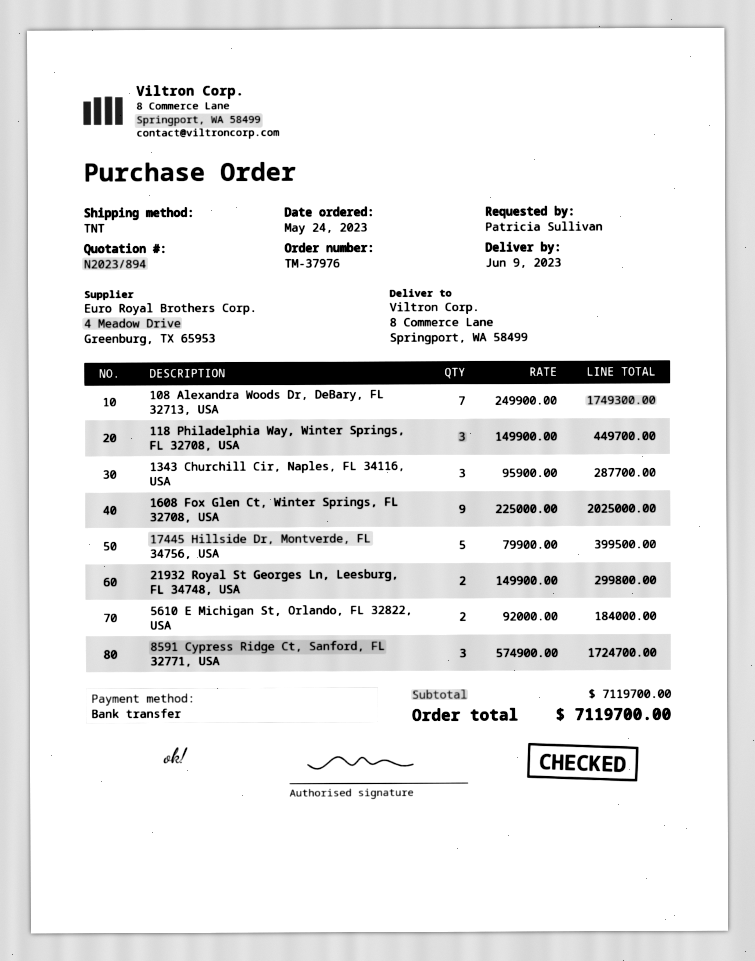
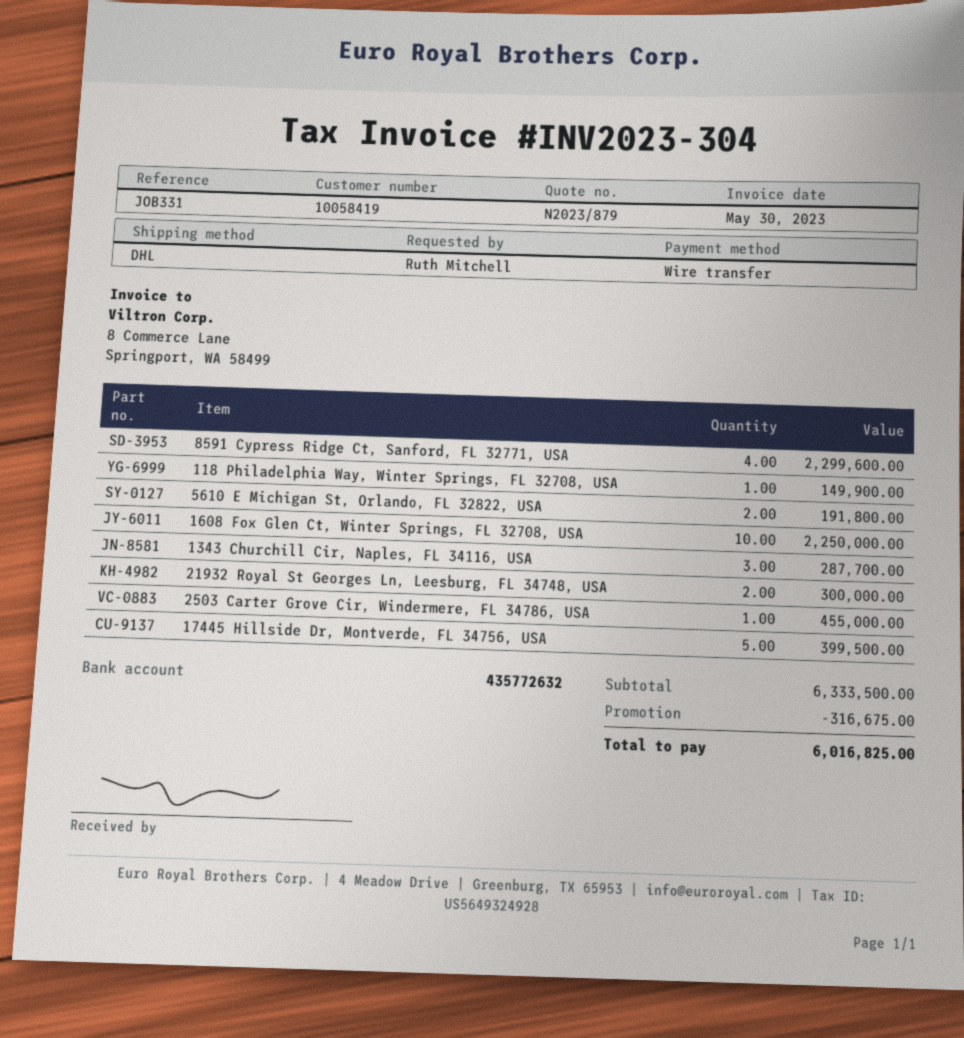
quote number: N2023/894 -> N2023/879
ordered by: Patricia Sullivan -> Ruth Mitchell
shipping method: TNT -> DHL
108 Alexandra Woods Dr, DeBary, FL 32713, USA: 7 for 1749300.00 -> none
118 Philadelphia Way, Winter Springs, FL 32708, USA: 3 for 449700.00 -> 1 for 149900.00
1608 Fox Glen Ct, Winter Springs, FL 32708, USA: 9 for 2025000.00 -> 10 for 2250000.00
21932 Royal St Georges Ln, Leesburg, FL 34748, USA: 2 for 299800.00 -> 2 for 300000.00
5610 E Michigan St, Orlando, FL 32822, USA: 2 for 184000.00 -> 2 for 191800.00
8591 Cypress Ridge Ct, Sanford, FL 32771, USA: 3 for 1724700.00 -> 4 for 2299600.00
2503 Carter Grove Cir, Windermere, FL 34786, USA: none -> 1 for 455000.00
subtotal: 7119700.00 -> 6333500.00
discount: none -> 316675.00
total: 7119700.00 -> 6016825.00

